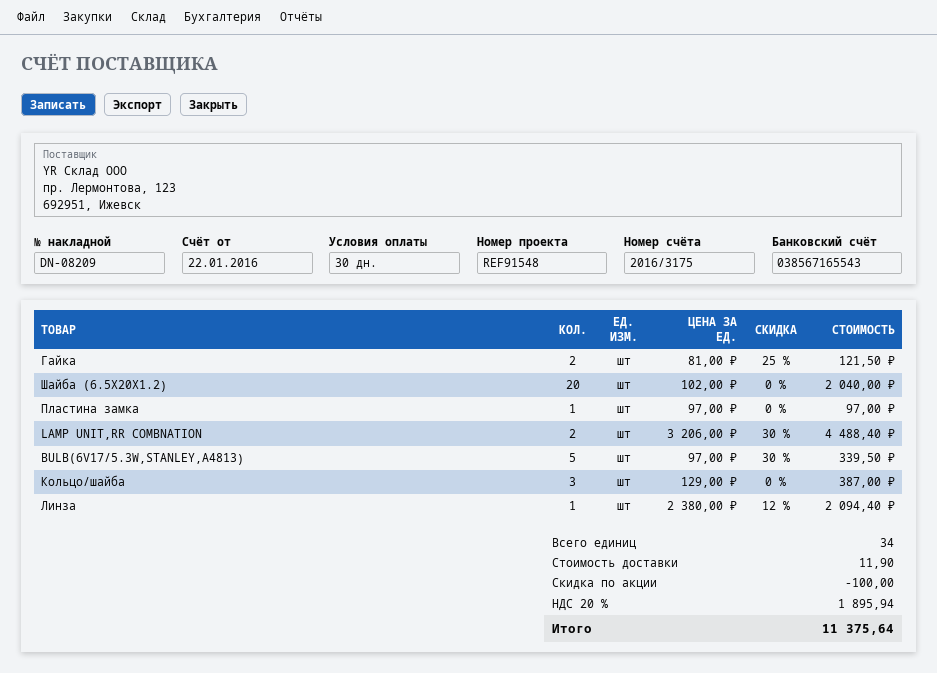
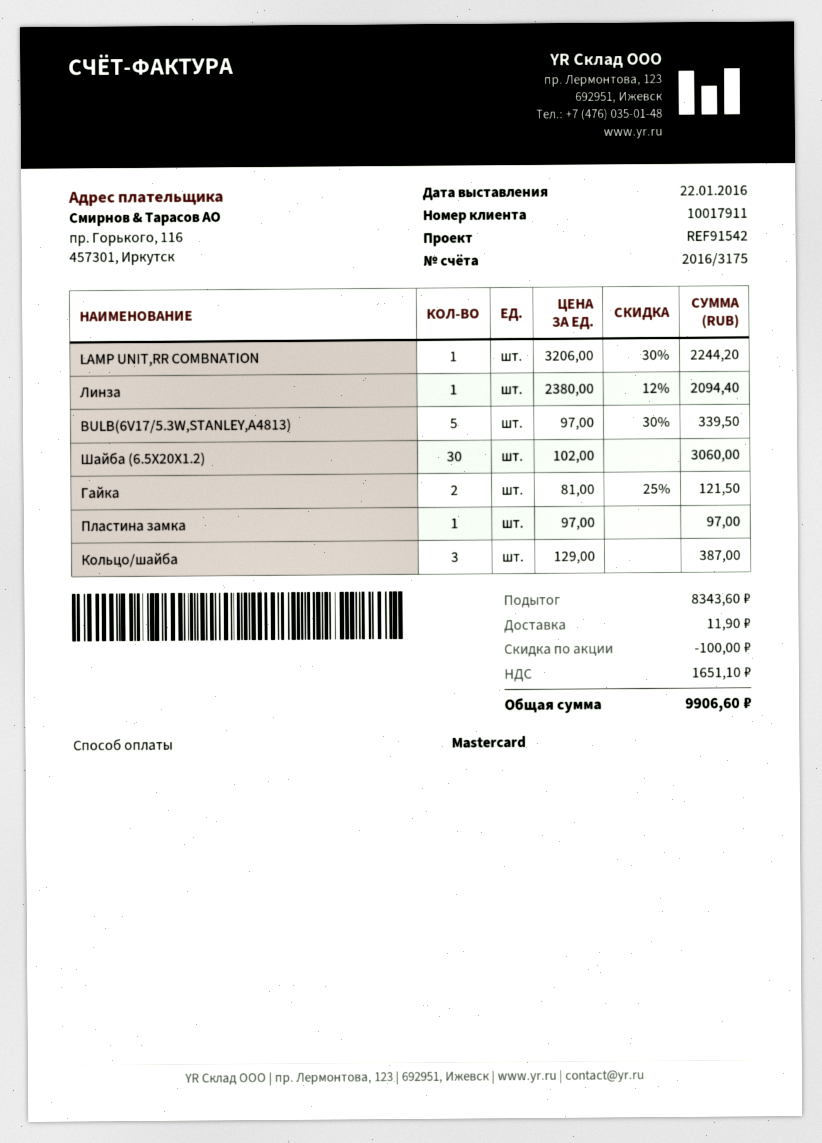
reference: REF91548 -> REF91542
Шайба (6.5X20X1.2): 20 x 102.00 = 2040.00 -> 30 x 102.00 = 3060.00
LAMP UNIT,RR COMBNATION: 2 x 3206.00 - 30% = 4488.40 -> 1 x 3206.00 - 30% = 2244.20
tax: 1895.94 -> 1651.10
total: 11375.64 -> 9906.60

